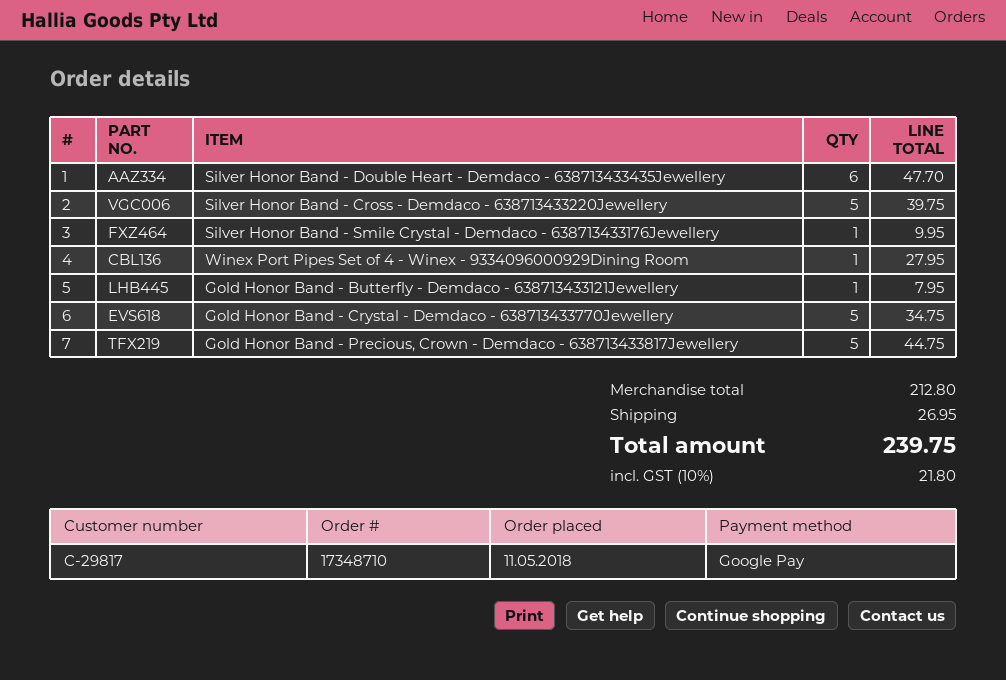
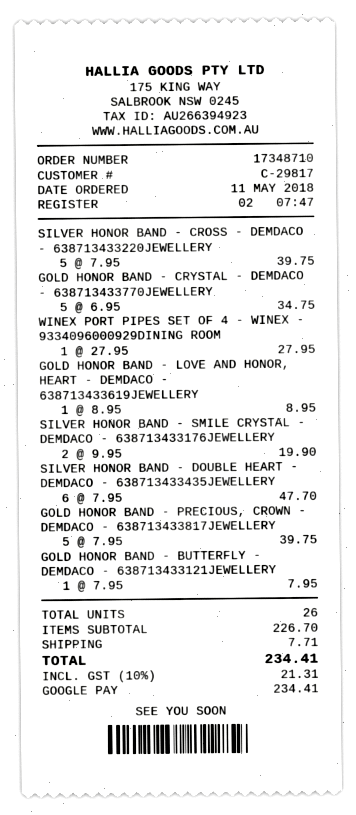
Silver Honor Band - Smile Crystal - Demdaco - 638713433176Jewellery: 1 for 9.95 -> 2 for 19.90
Gold Honor Band - Precious, Crown - Demdaco - 638713433817Jewellery: 5 for 44.75 -> 5 for 39.75
GOLD HONOR BAND - LOVE AND HONOR, HEART - DEMDACO - 638713433619JEWELLERY: none -> 1 for 8.95
subtotal: 212.80 -> 226.70
shipping: 26.95 -> 7.71
tax: 10% = 21.80 -> 10% = 21.31
total: 239.75 -> 234.41

